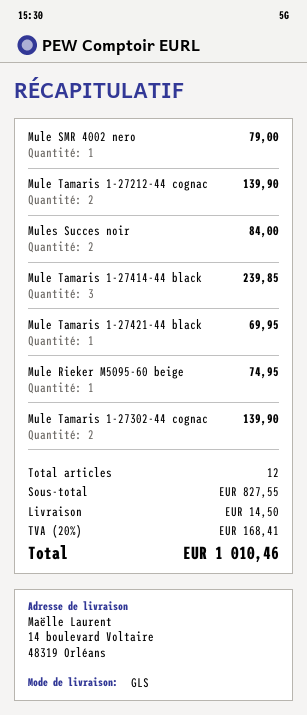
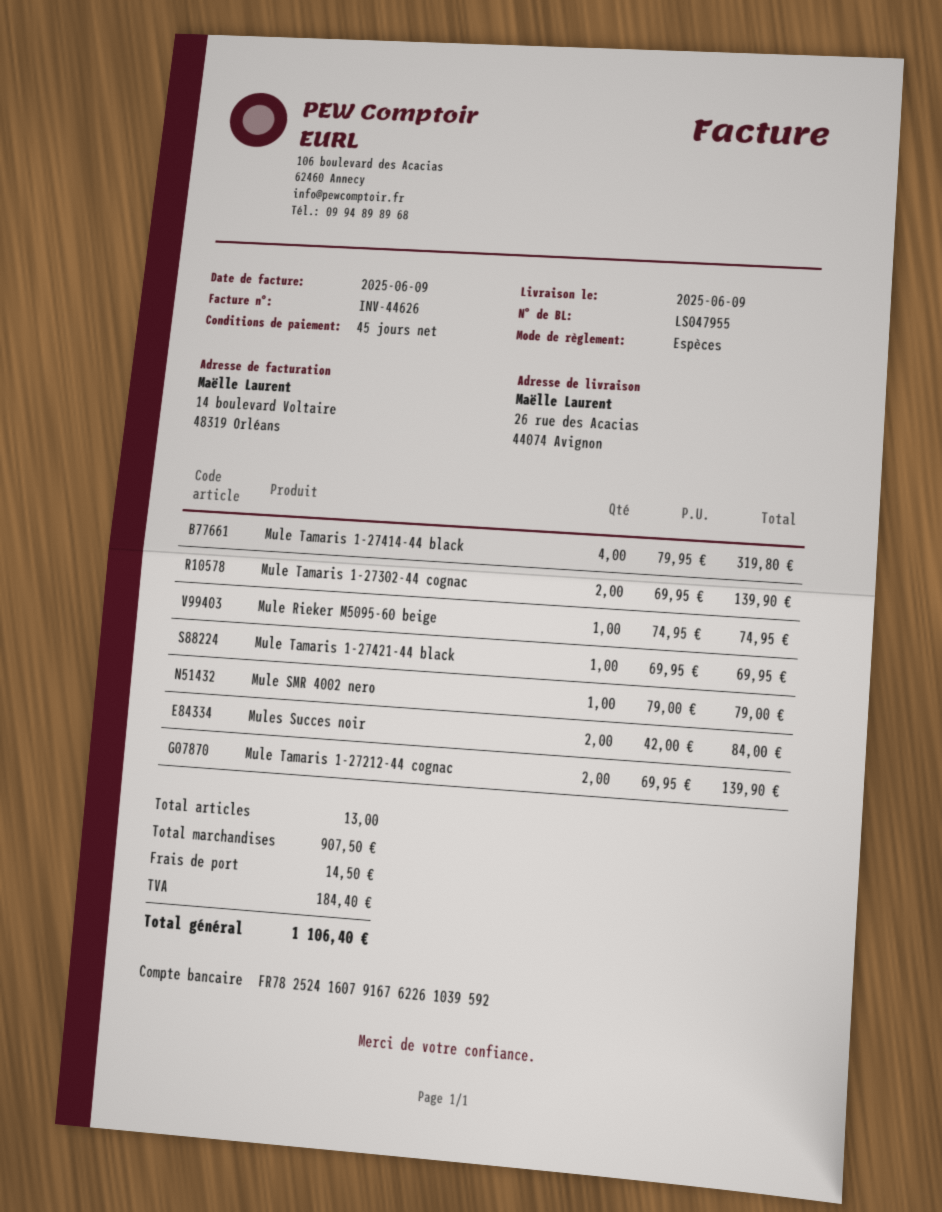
ship to: 14 boulevard Voltaire, 48319 Orléans -> 26 rue des Acacias, 44074 Avignon
Mule Tamaris 1-27414-44 black: 3 for 239.85 -> 4 for 319.80
total quantity: 12 -> 13
subtotal: 827.55 -> 907.50
tax: 168.41 -> 184.40
total: 1010.46 -> 1106.40

